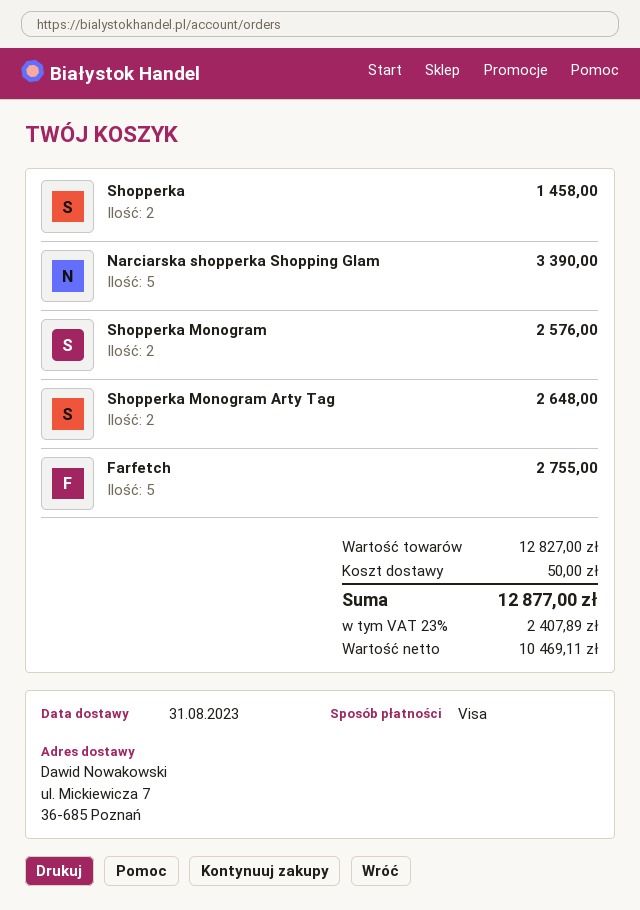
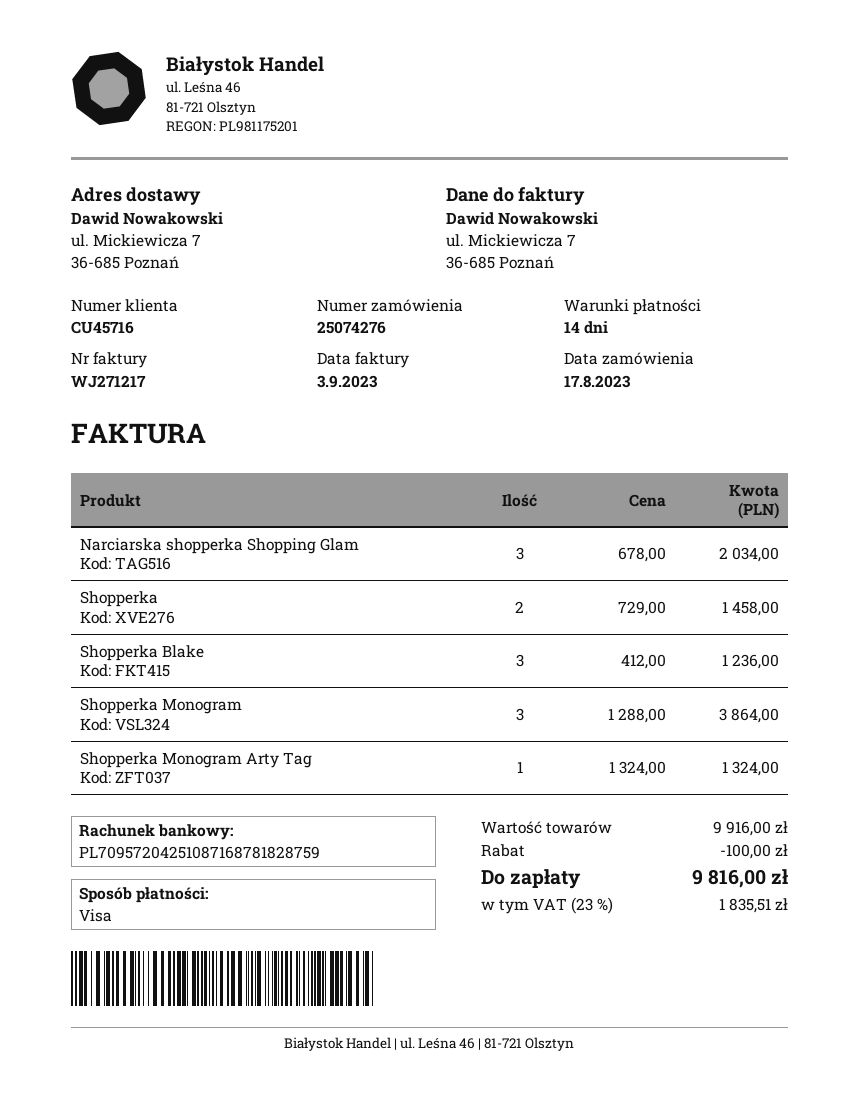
Narciarska shopperka Shopping Glam: 5 for 3390.00 -> 3 for 2034.00
Shopperka Monogram: 2 for 2576.00 -> 3 for 3864.00
Shopperka Monogram Arty Tag: 2 for 2648.00 -> 1 for 1324.00
Farfetch: 5 for 2755.00 -> none
Shopperka Blake: none -> 3 for 1236.00
subtotal: 12827.00 -> 9916.00
discount: none -> 100.00
shipping: 50.00 -> none
tax: 23% = 2407.89 -> 23% = 1835.51
total: 12877.00 -> 9816.00

